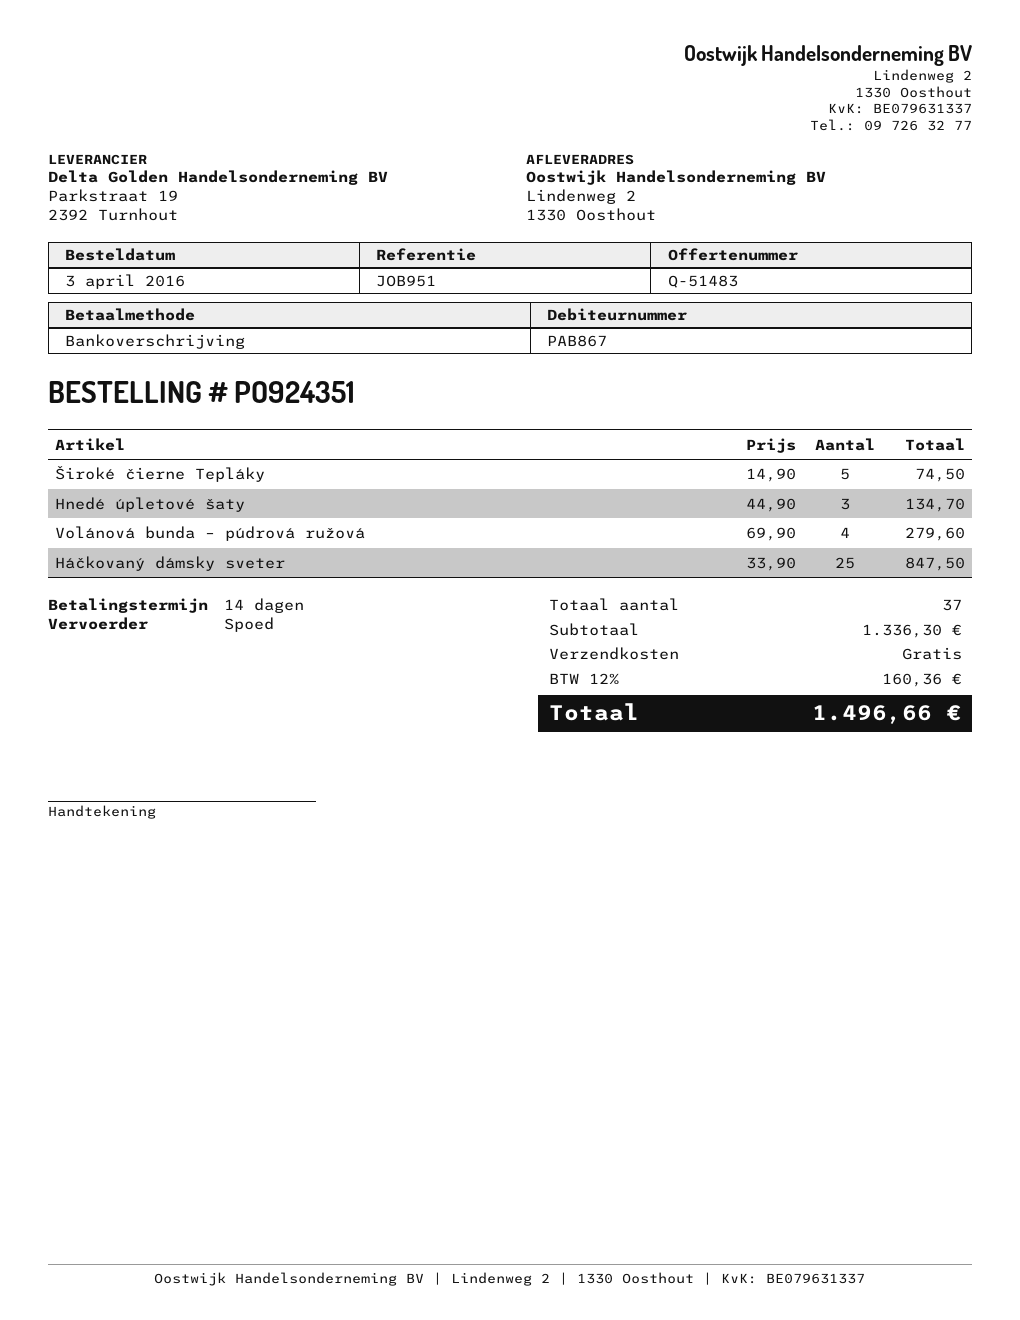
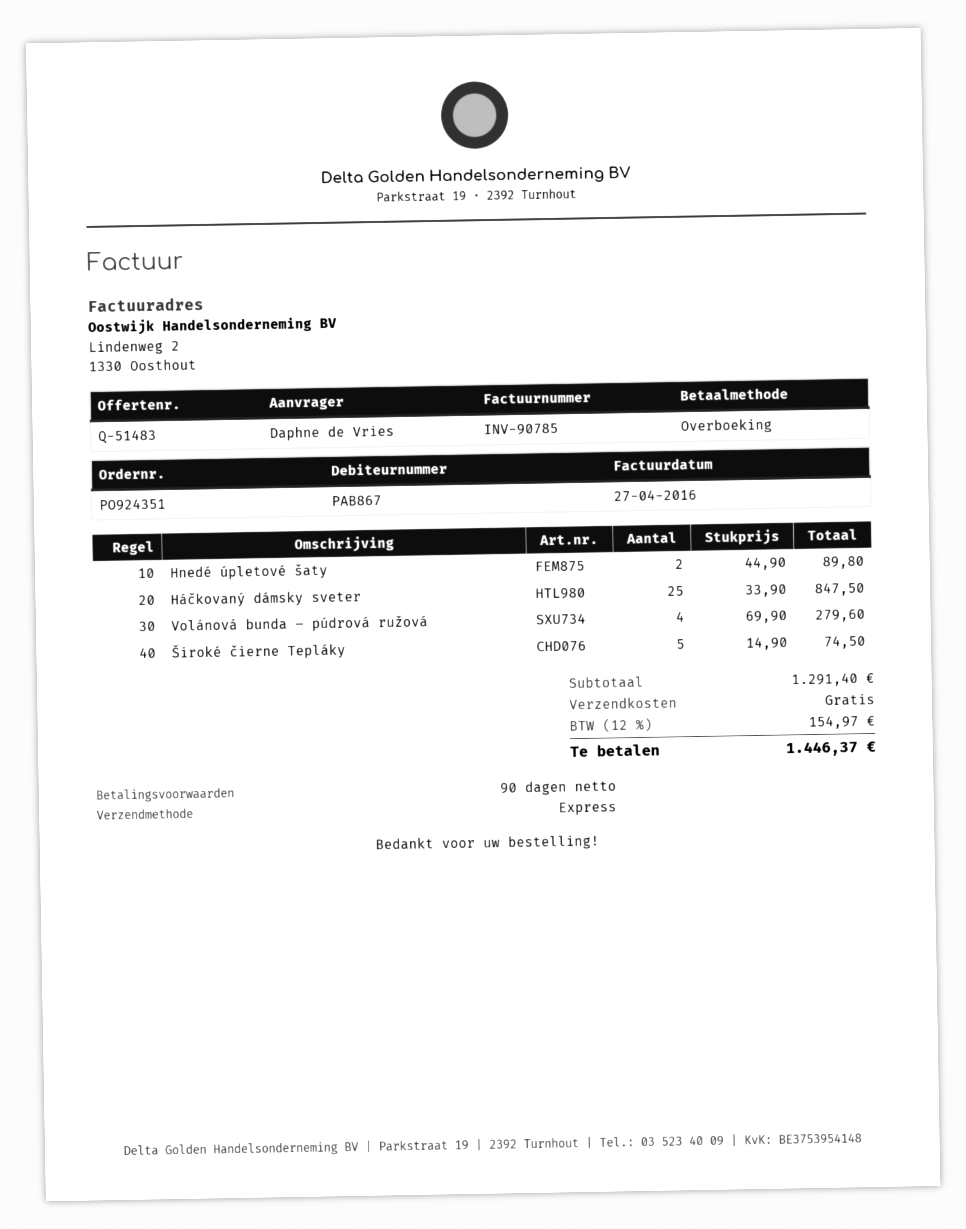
payment terms: 14 days -> 90 days
Hnedé úpletové šaty: 3 x 44.90 = 134.70 -> 2 x 44.90 = 89.80
subtotal: 1336.30 -> 1291.40
tax: 12% = 160.36 -> 12% = 154.97
total: 1496.66 -> 1446.37

